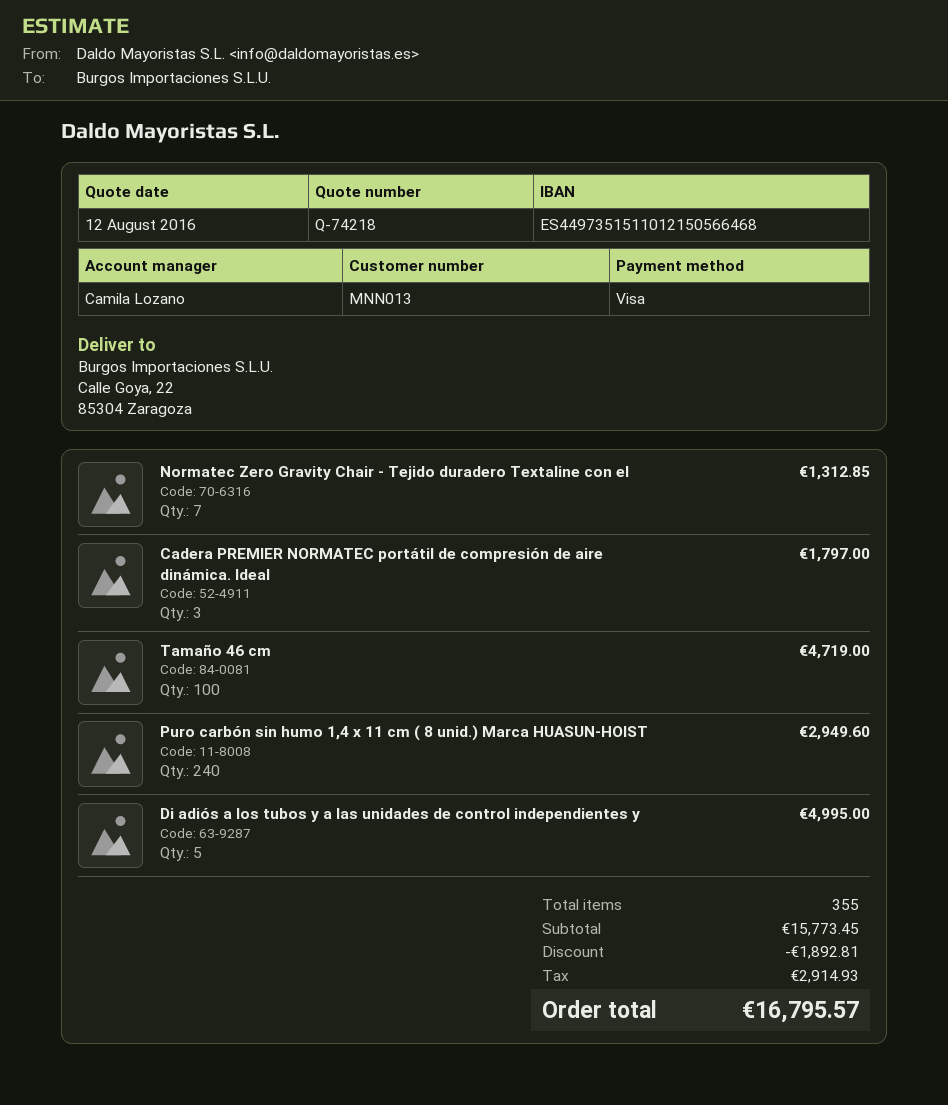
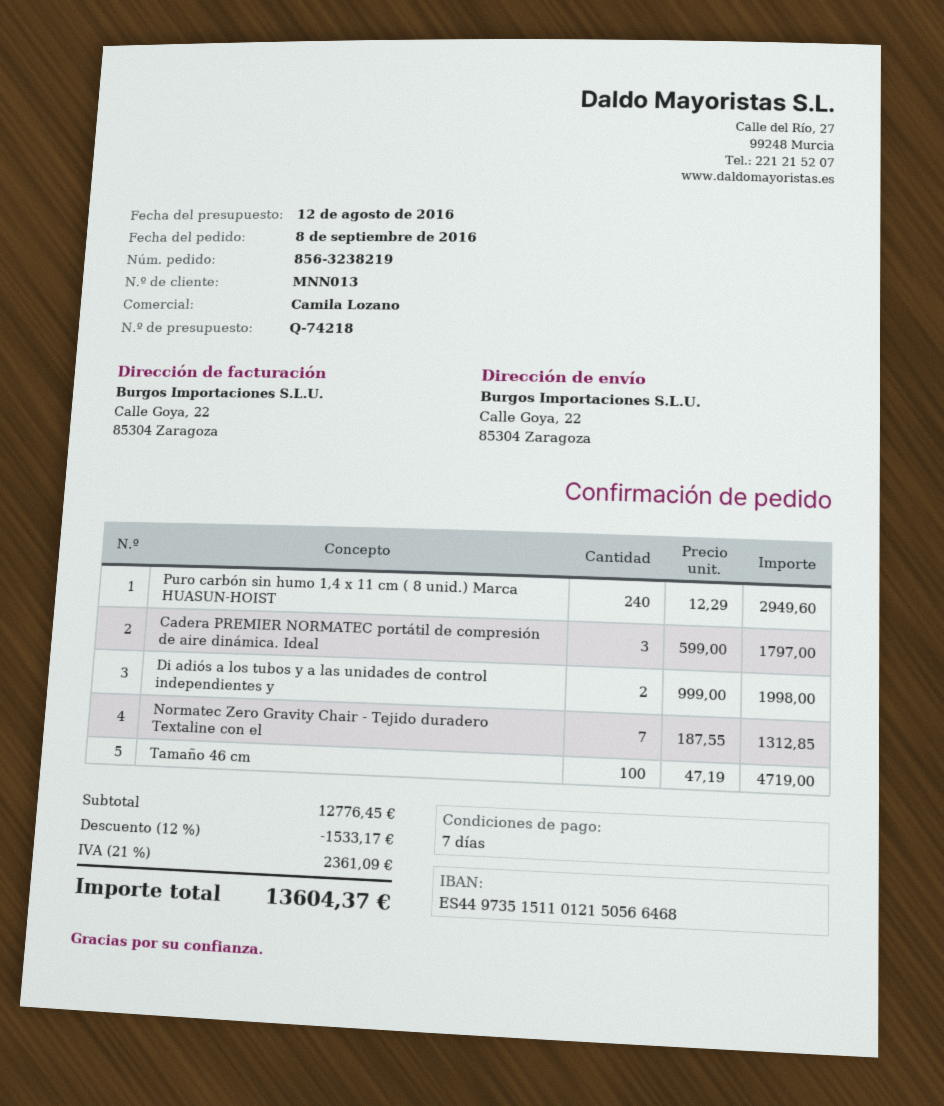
Di adiós a los tubos y a las unidades de control independientes y: 5 for 4995.00 -> 2 for 1998.00
subtotal: 15773.45 -> 12776.45
discount: 1892.81 -> 1533.17
tax: 2914.93 -> 2361.09
total: 16795.57 -> 13604.37

